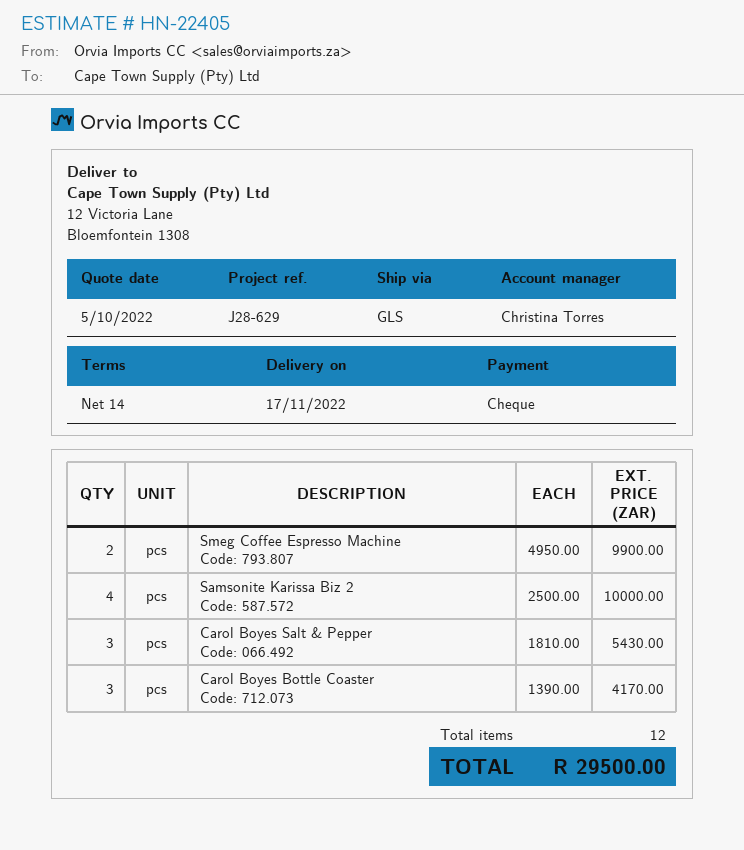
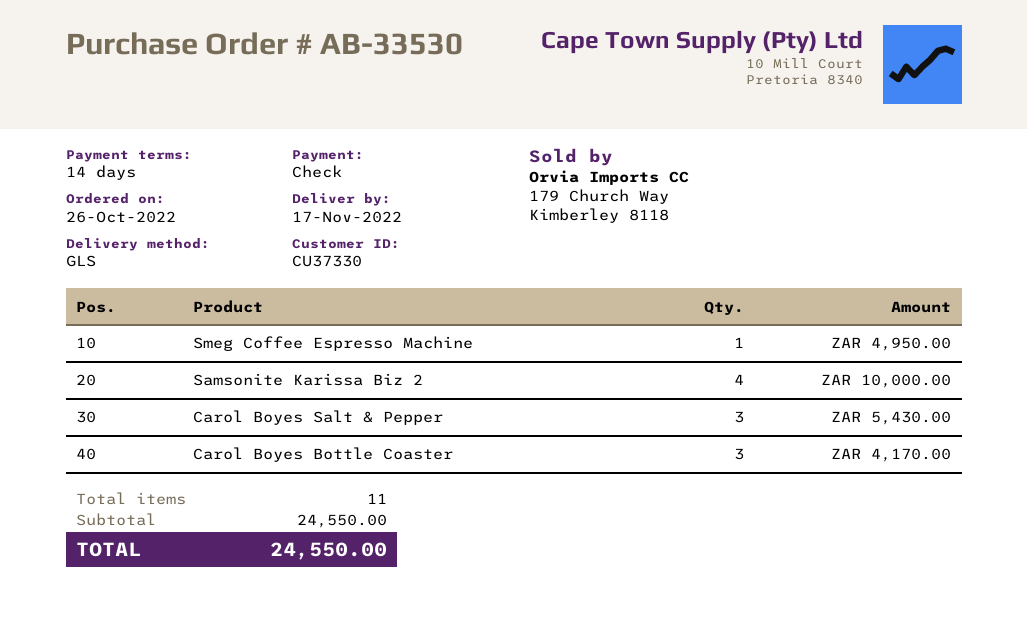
Smeg Coffee Espresso Machine: 2 for 9900.00 -> 1 for 4950.00
total quantity: 12 -> 11
total: 29500.00 -> 24550.00

